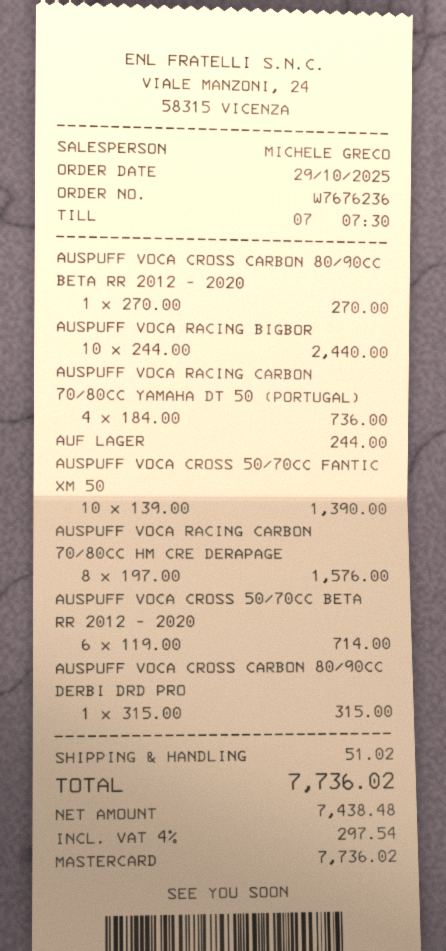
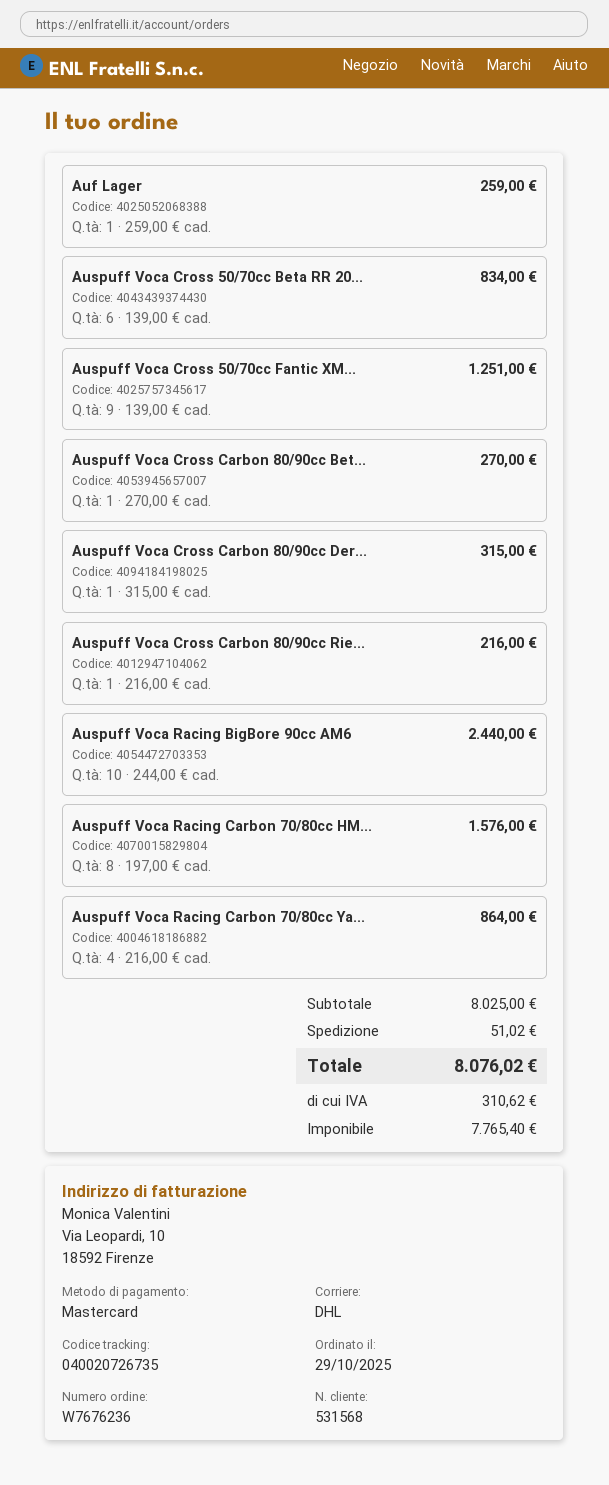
AUSPUFF VOCA RACING CARBON 70/80CC YAMAHA DT 50 (PORTUGAL): 4 x 184.00 = 736.00 -> 4 x 216.00 = 864.00
AUF LAGER: 1 x 244.00 = 244.00 -> 1 x 259.00 = 259.00
AUSPUFF VOCA CROSS 50/70CC FANTIC XM 50: 10 x 139.00 = 1390.00 -> 9 x 139.00 = 1251.00
AUSPUFF VOCA CROSS 50/70CC BETA RR 2012 - 2020: 6 x 119.00 = 714.00 -> 6 x 139.00 = 834.00
Auspuff Voca Cross Carbon 80/90cc Rie...: none -> 1 x 216.00 = 216.00
net: 7438.48 -> 7765.40
tax: 297.54 -> 310.62
total: 7736.02 -> 8076.02

